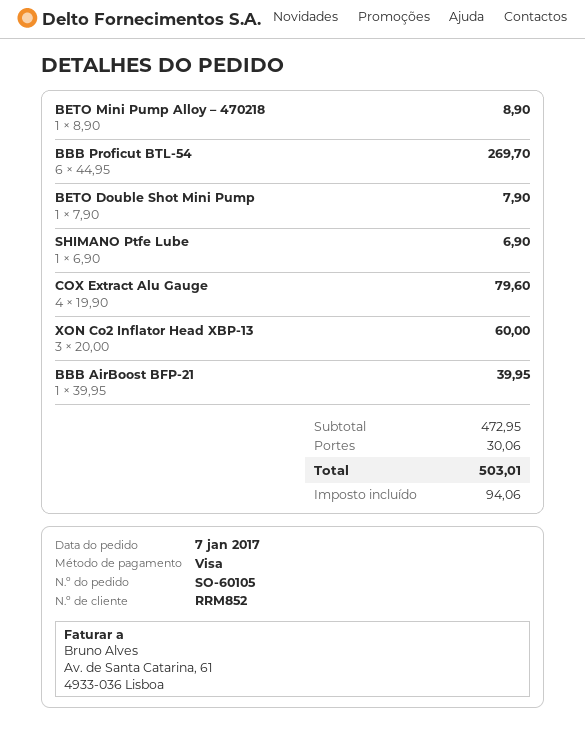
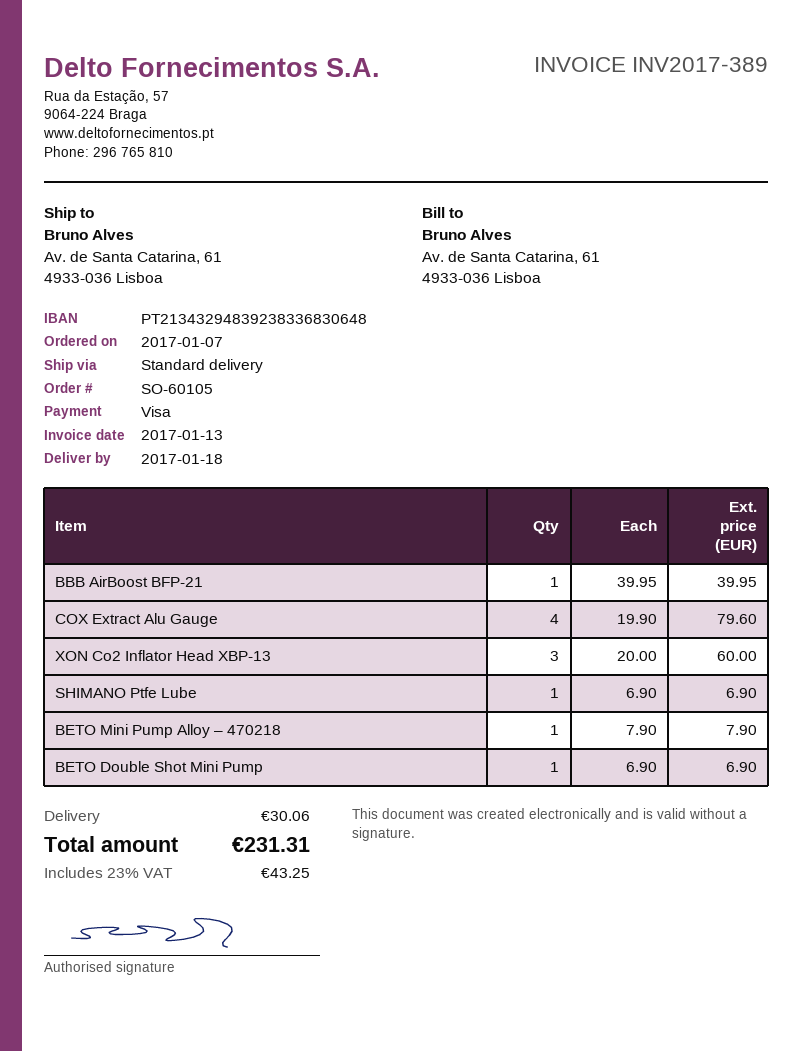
BETO Mini Pump Alloy – 470218: 1 x 8.90 = 8.90 -> 1 x 7.90 = 7.90
BBB Proficut BTL-54: 6 x 44.95 = 269.70 -> none
BETO Double Shot Mini Pump: 1 x 7.90 = 7.90 -> 1 x 6.90 = 6.90
tax: 94.06 -> 43.25
total: 503.01 -> 231.31

